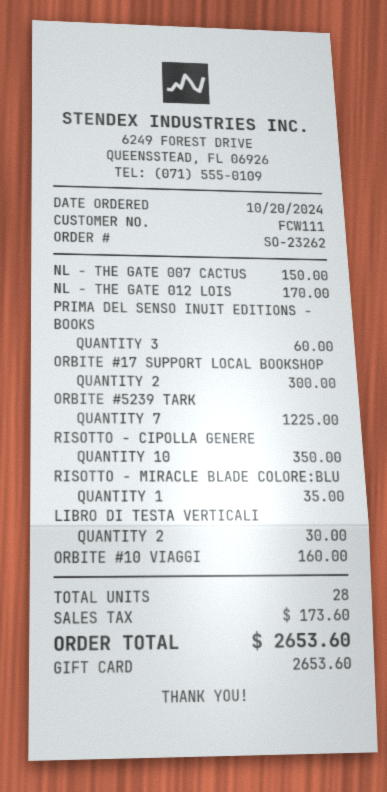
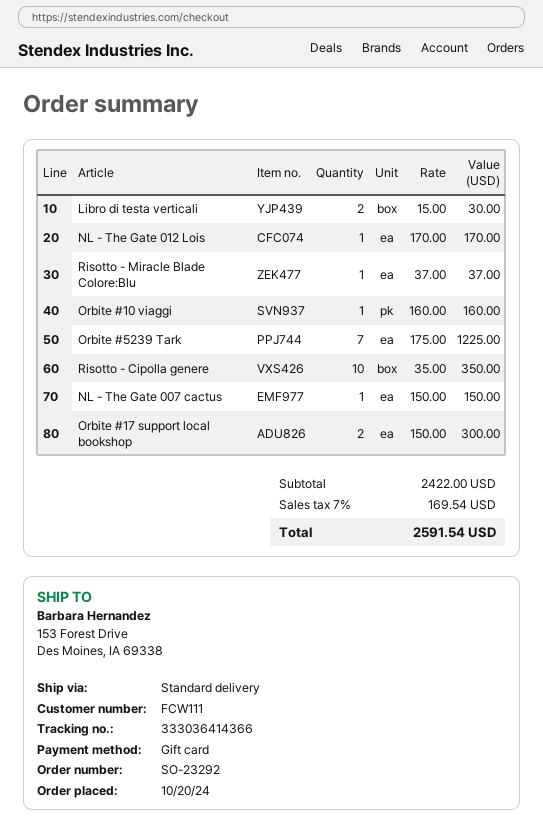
order number: SO-23262 -> SO-23292
PRIMA DEL SENSO INUIT EDITIONS - BOOKS: 3 for 60.00 -> none
RISOTTO - MIRACLE BLADE COLORE:BLU: 1 for 35.00 -> 1 for 37.00
tax: 173.60 -> 169.54
total: 2653.60 -> 2591.54

